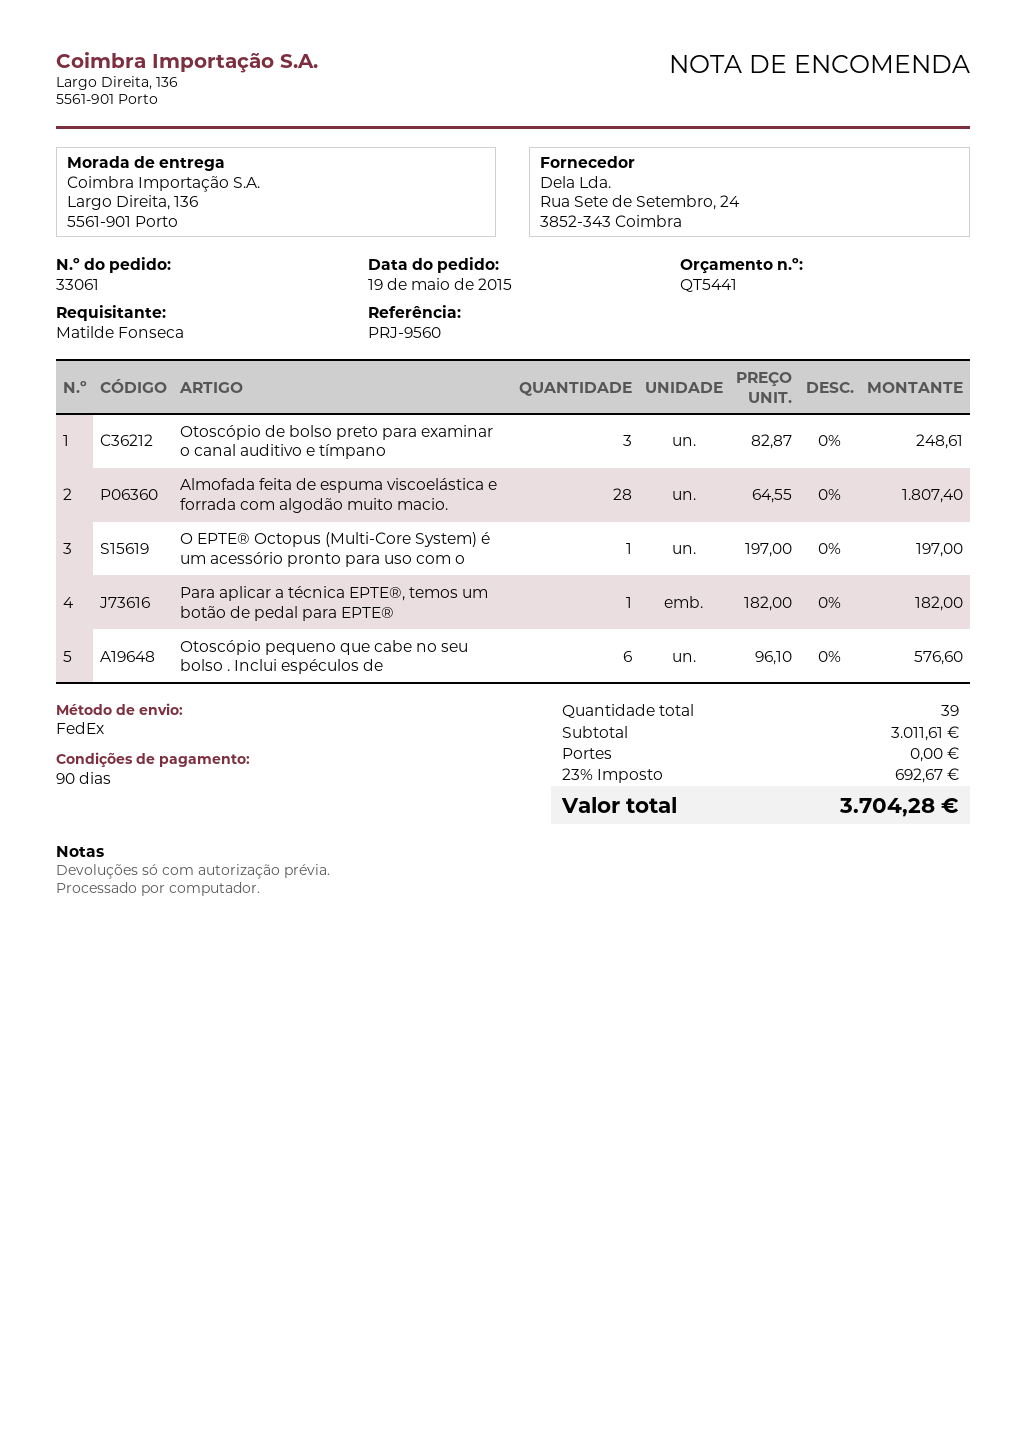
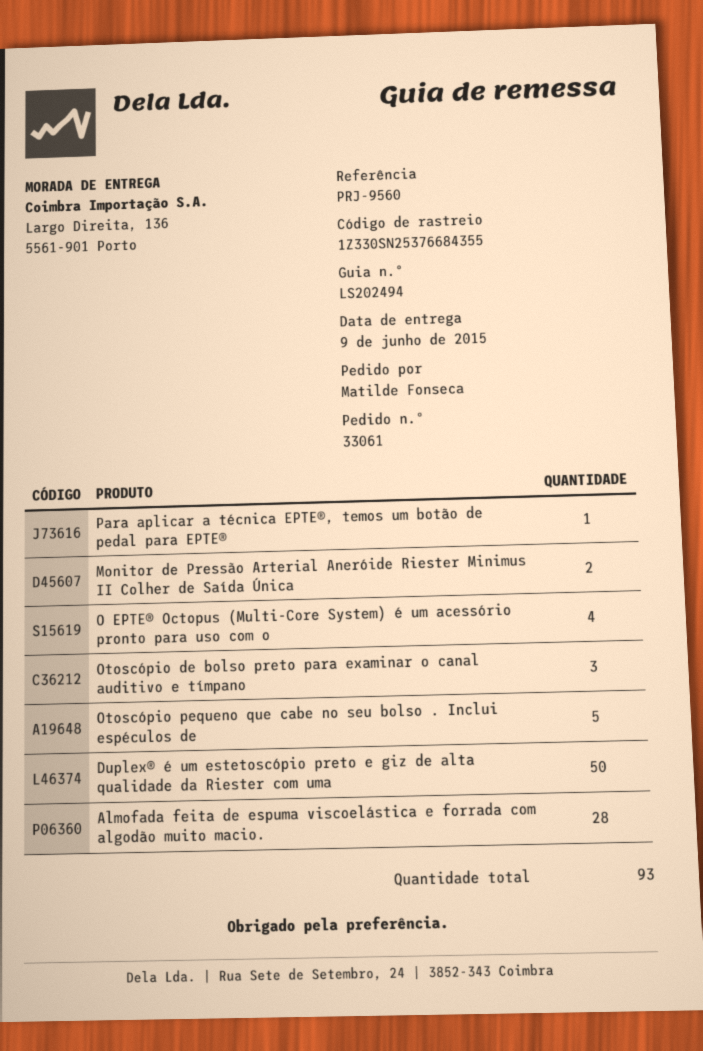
O EPTE® Octopus (Multi-Core System) é um acessório pronto para uso com o: 1 -> 4
Otoscópio pequeno que cabe no seu bolso . Inclui espéculos de: 6 -> 5
Monitor de Pressão Arterial Aneróide Riester Minimus II Colher de Saída Única: none -> 2
Duplex® é um estetoscópio preto e giz de alta qualidade da Riester com uma: none -> 50
total quantity: 39 -> 93

